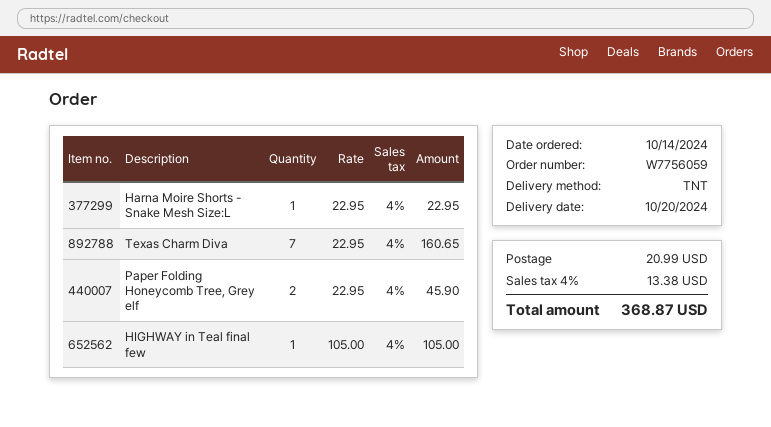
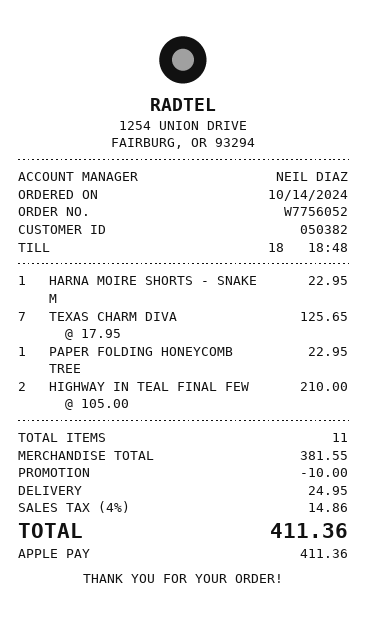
order number: W7756059 -> W7756052
Texas Charm Diva: 7 x 22.95 = 160.65 -> 7 x 17.95 = 125.65
Paper Folding Honeycomb Tree, Grey elf: 2 x 22.95 = 45.90 -> 1 x 22.95 = 22.95
HIGHWAY in Teal final few: 1 x 105.00 = 105.00 -> 2 x 105.00 = 210.00
discount: none -> 10.00
shipping: 20.99 -> 24.95
tax: 4% = 13.38 -> 4% = 14.86
total: 368.87 -> 411.36

